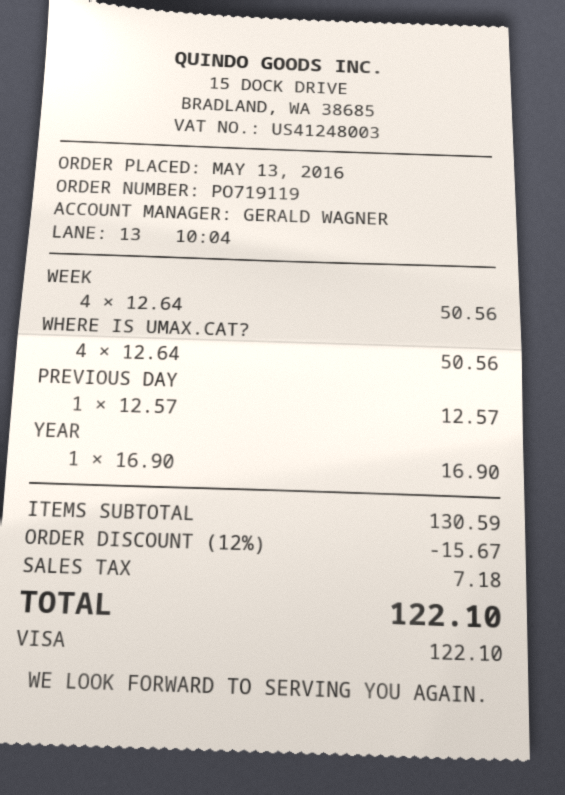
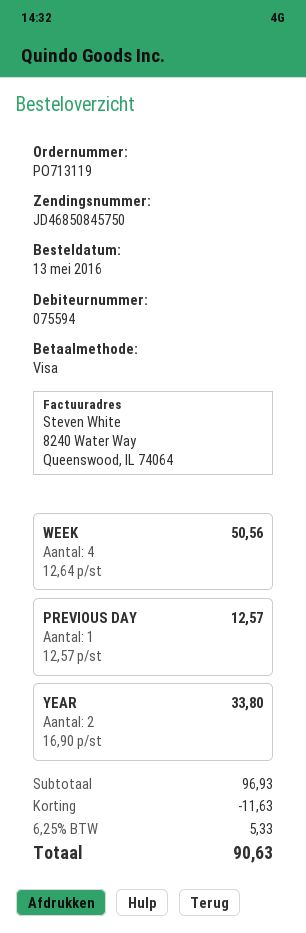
order number: PO719119 -> PO713119
WHERE IS UMAX.CAT?: 4 x 12.64 = 50.56 -> none
YEAR: 1 x 16.90 = 16.90 -> 2 x 16.90 = 33.80
subtotal: 130.59 -> 96.93
discount: 15.67 -> 11.63
tax: 7.18 -> 5.33
total: 122.10 -> 90.63

